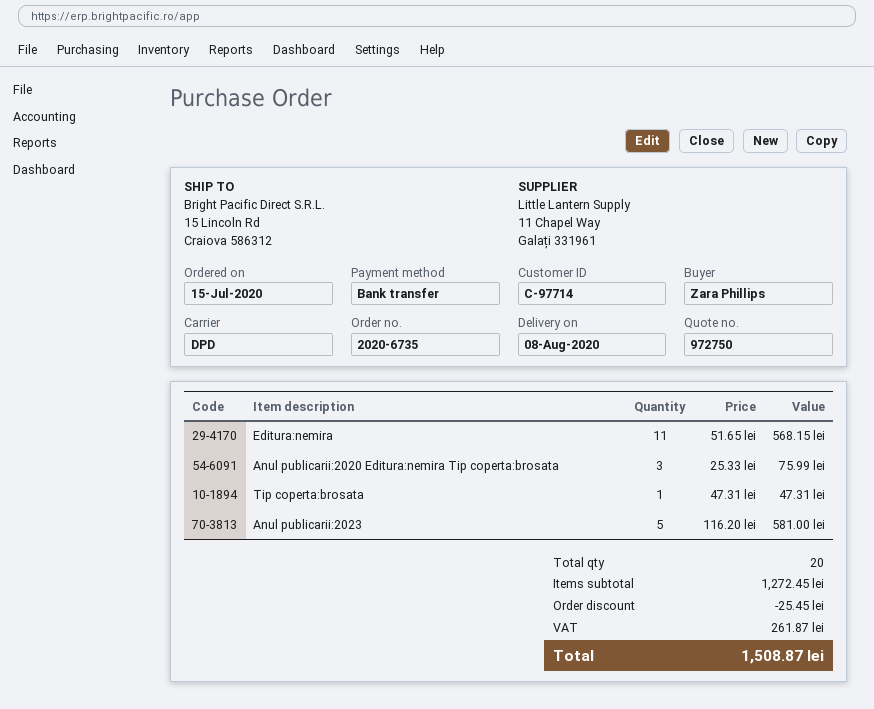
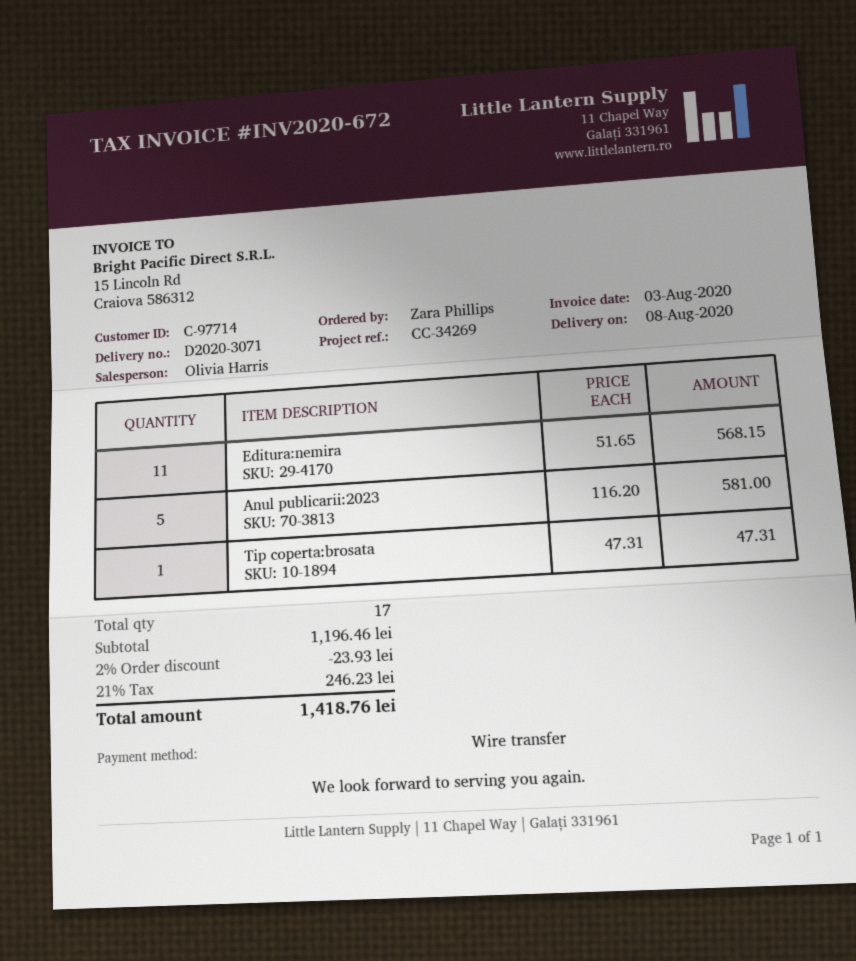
Anul publicarii:2020 Editura:nemira Tip coperta:brosata: 3 x 25.33 = 75.99 -> none
total quantity: 20 -> 17
subtotal: 1272.45 -> 1196.46
discount: 25.45 -> 23.93
tax: 261.87 -> 246.23
total: 1508.87 -> 1418.76

